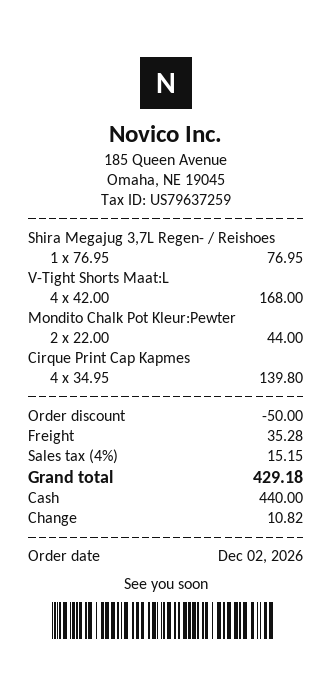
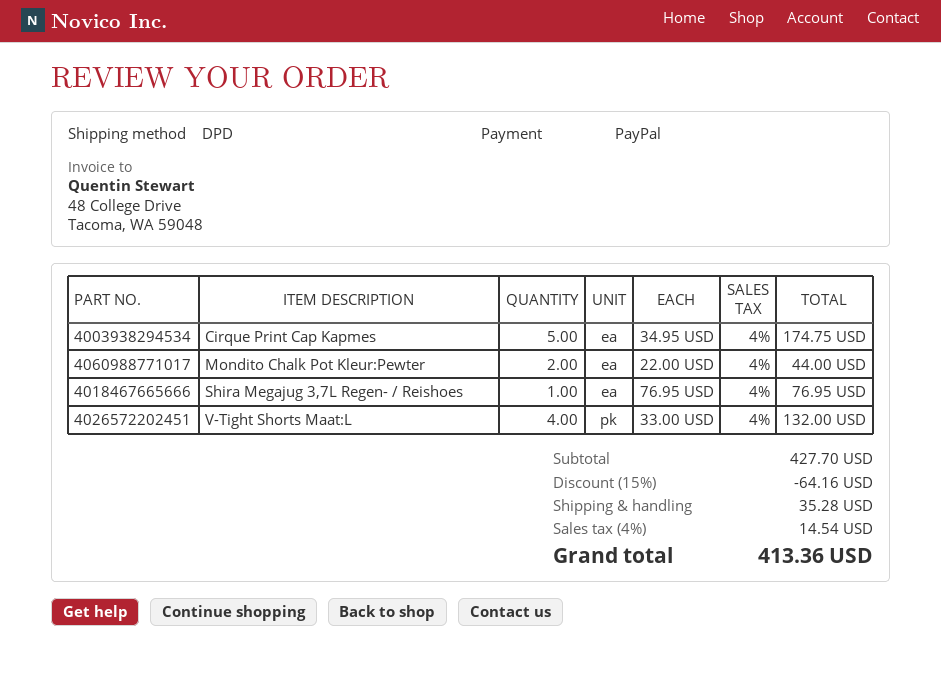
payment method: cash -> PayPal
V-Tight Shorts Maat:L: 4 x 42.00 = 168.00 -> 4 x 33.00 = 132.00
Cirque Print Cap Kapmes: 4 x 34.95 = 139.80 -> 5 x 34.95 = 174.75
discount: 50.00 -> 64.16
tax: 4% = 15.15 -> 4% = 14.54
total: 429.18 -> 413.36

